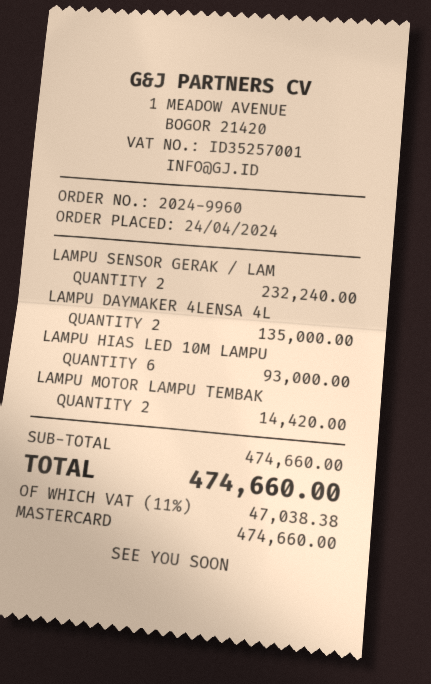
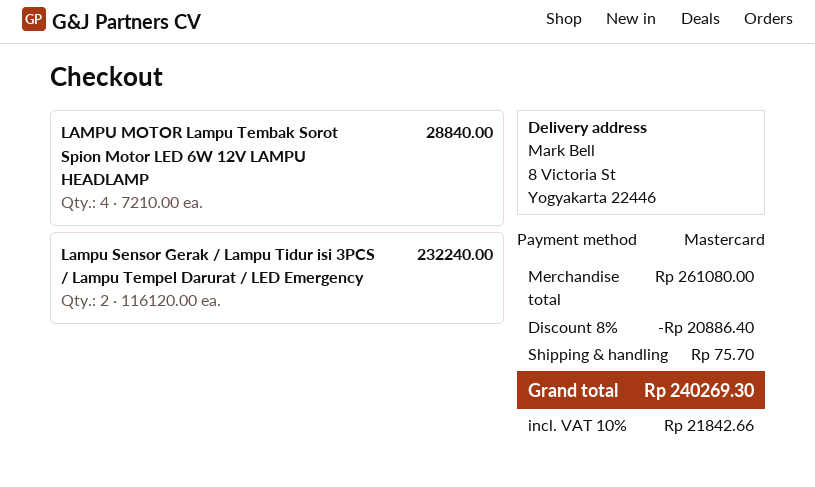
LAMPU DAYMAKER 4LENSA 4L: 2 for 135000.00 -> none
LAMPU HIAS LED 10M LAMPU: 6 for 93000.00 -> none
LAMPU MOTOR LAMPU TEMBAK: 2 for 14420.00 -> 4 for 28840.00
subtotal: 474660.00 -> 261080.00
discount: none -> 8% = 20886.40
shipping: none -> 75.70
tax: 11% = 47038.38 -> 10% = 21842.66
total: 474660.00 -> 240269.30

